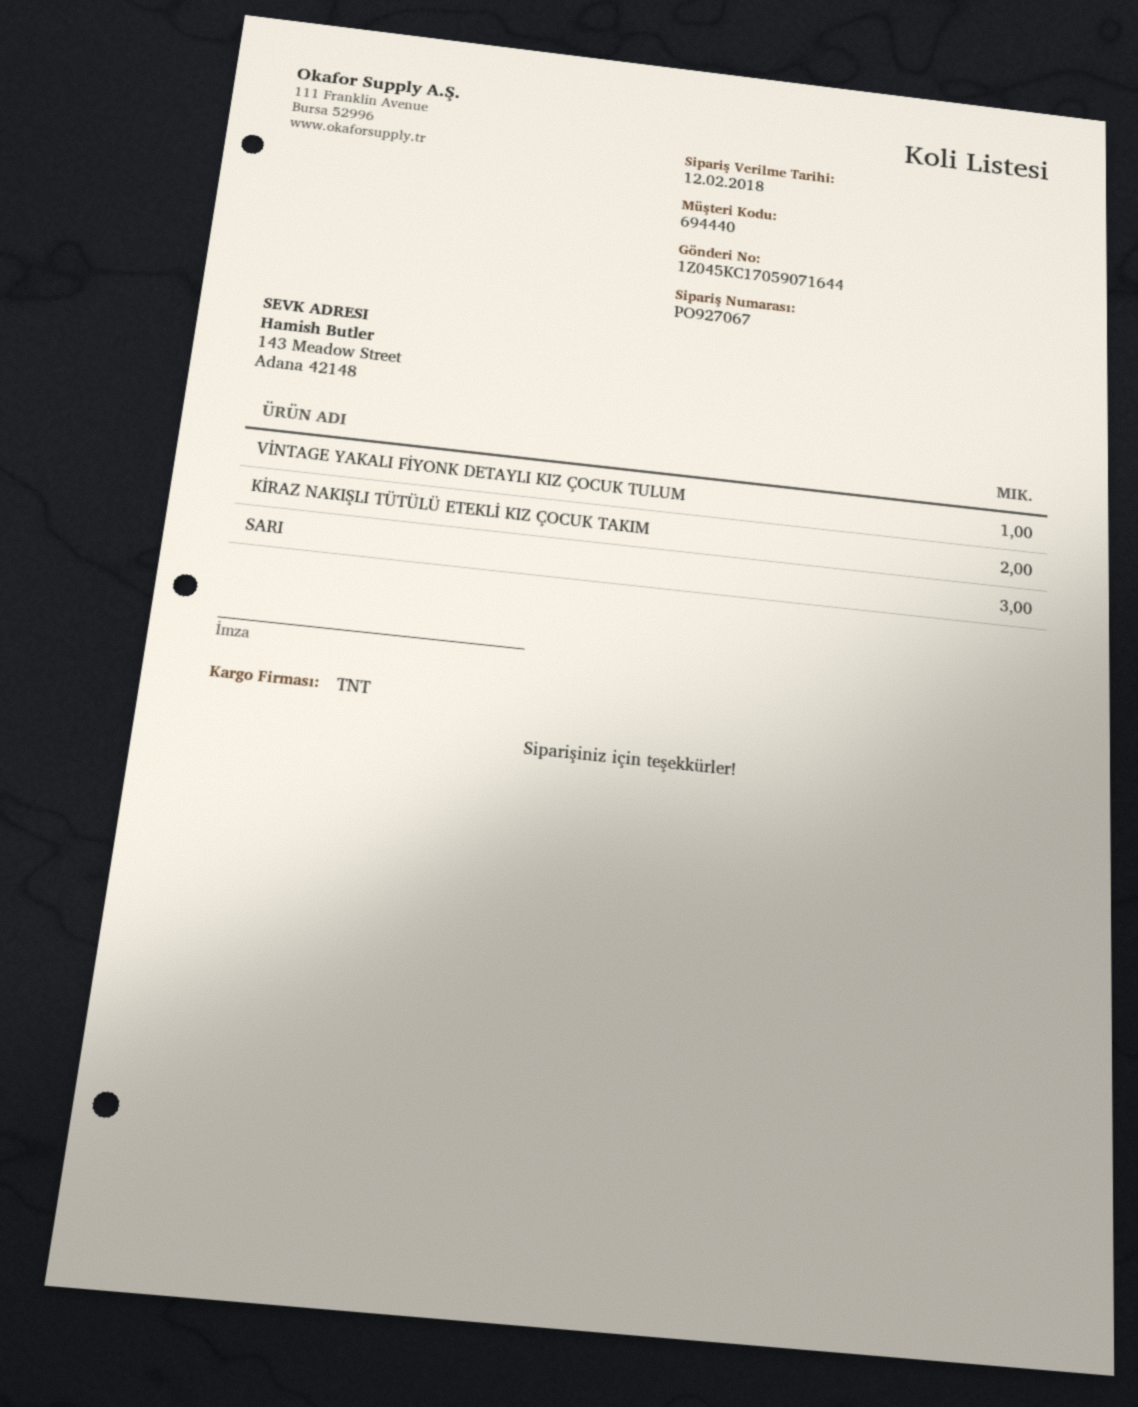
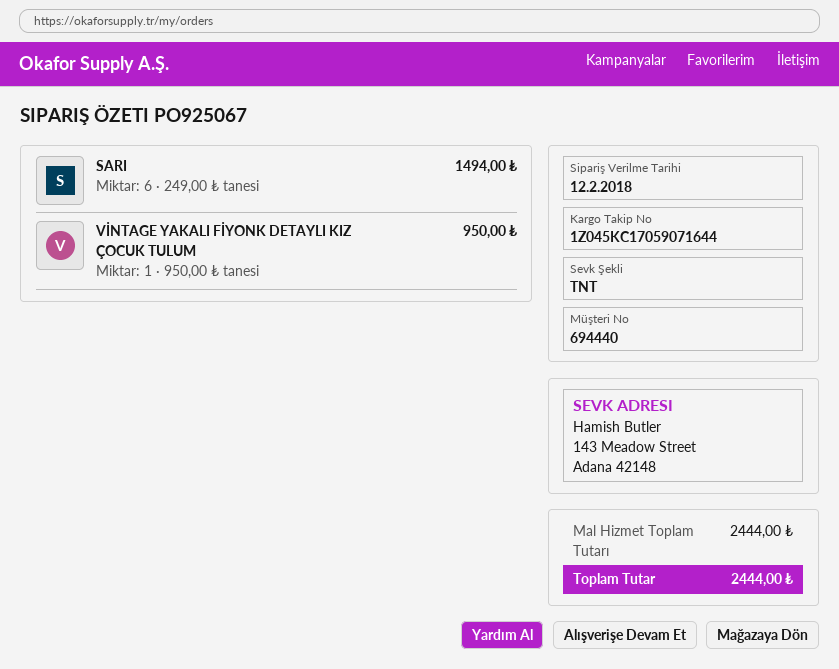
order number: PO927067 -> PO925067
KİRAZ NAKIŞLI TÜTÜLÜ ETEKLİ KIZ ÇOCUK TAKIM: 2 -> none
SARI: 3 -> 6

